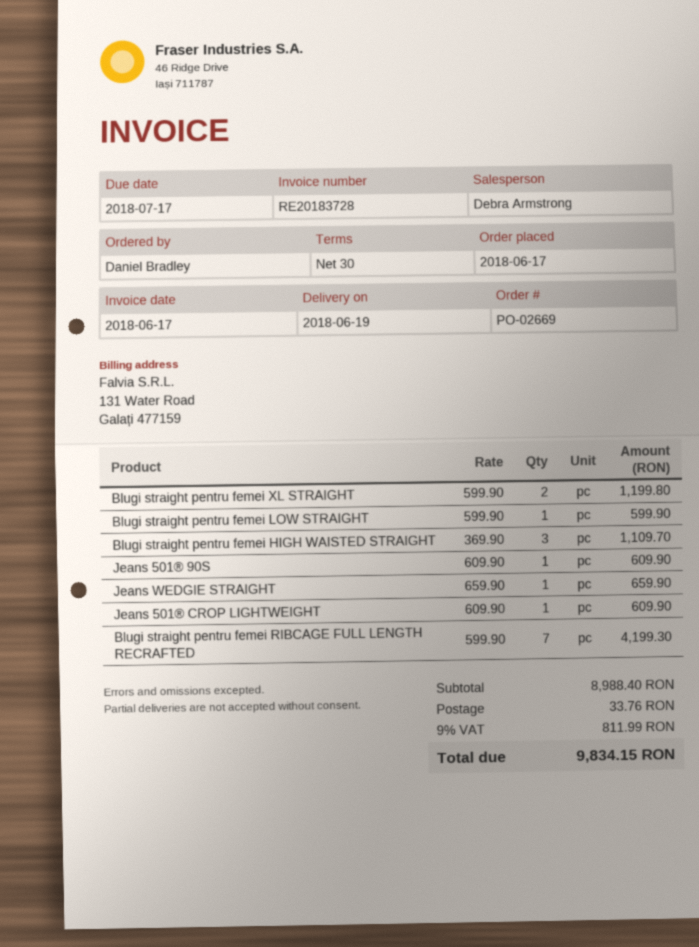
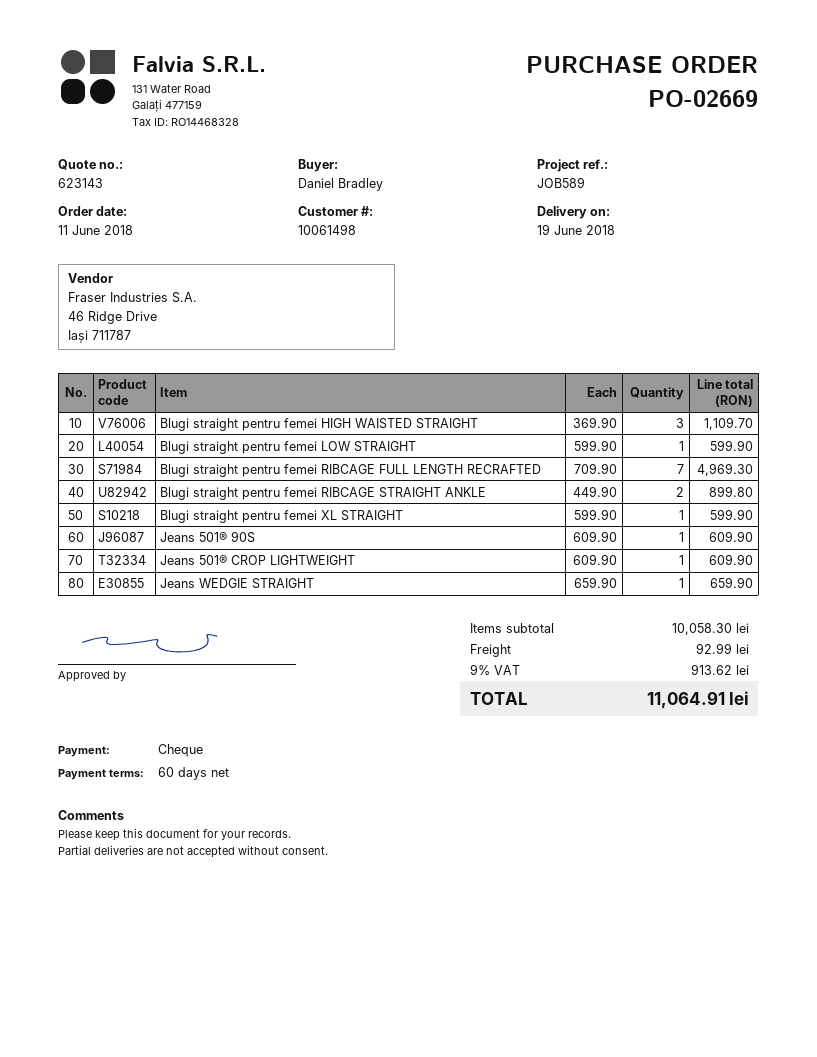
order date: 2018-06-17 -> 2018-06-11
payment terms: 30 days -> 60 days
Blugi straight pentru femei XL STRAIGHT: 2 x 599.90 = 1199.80 -> 1 x 599.90 = 599.90
Blugi straight pentru femei RIBCAGE FULL LENGTH RECRAFTED: 7 x 599.90 = 4199.30 -> 7 x 709.90 = 4969.30
Blugi straight pentru femei RIBCAGE STRAIGHT ANKLE: none -> 2 x 449.90 = 899.80
subtotal: 8988.40 -> 10058.30
shipping: 33.76 -> 92.99
tax: 9% = 811.99 -> 9% = 913.62
total: 9834.15 -> 11064.91

